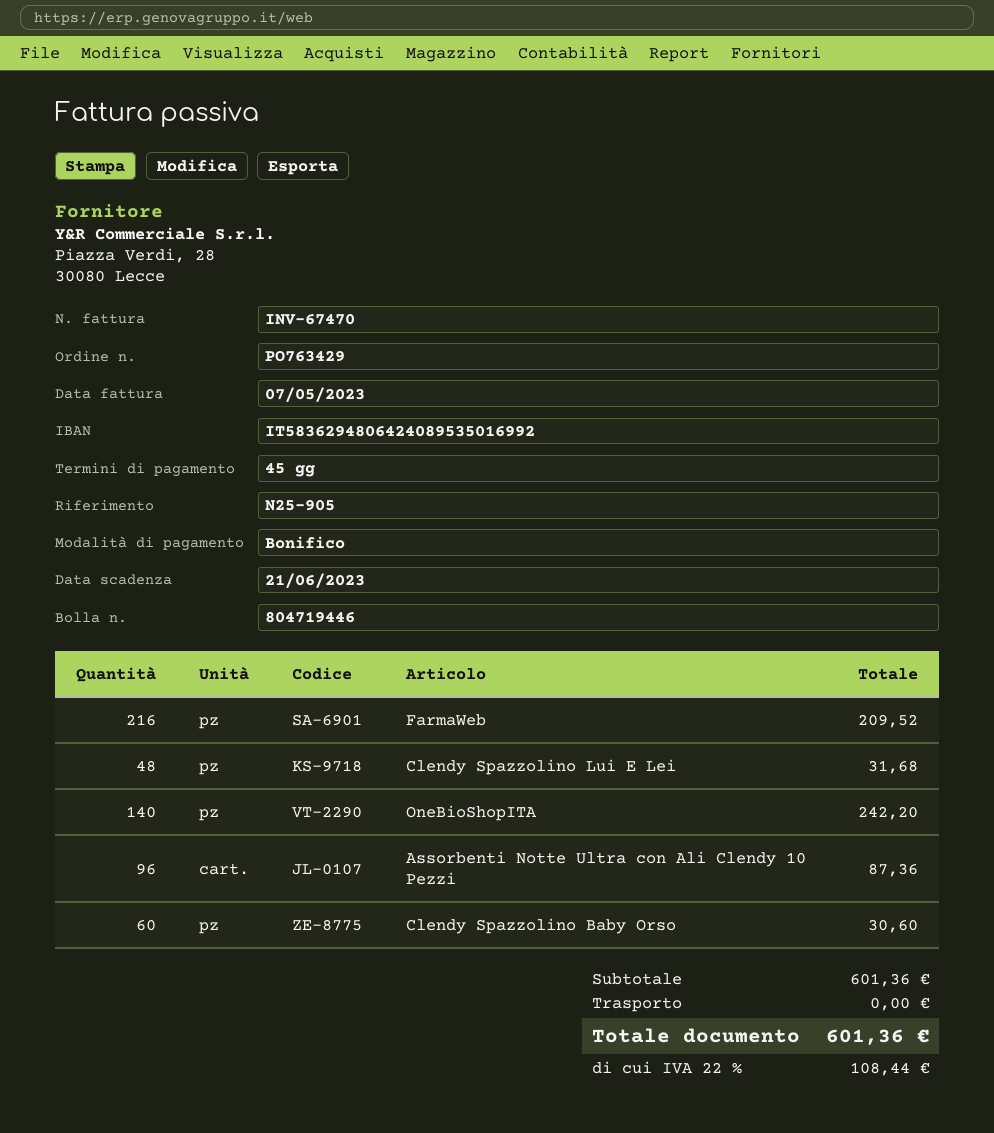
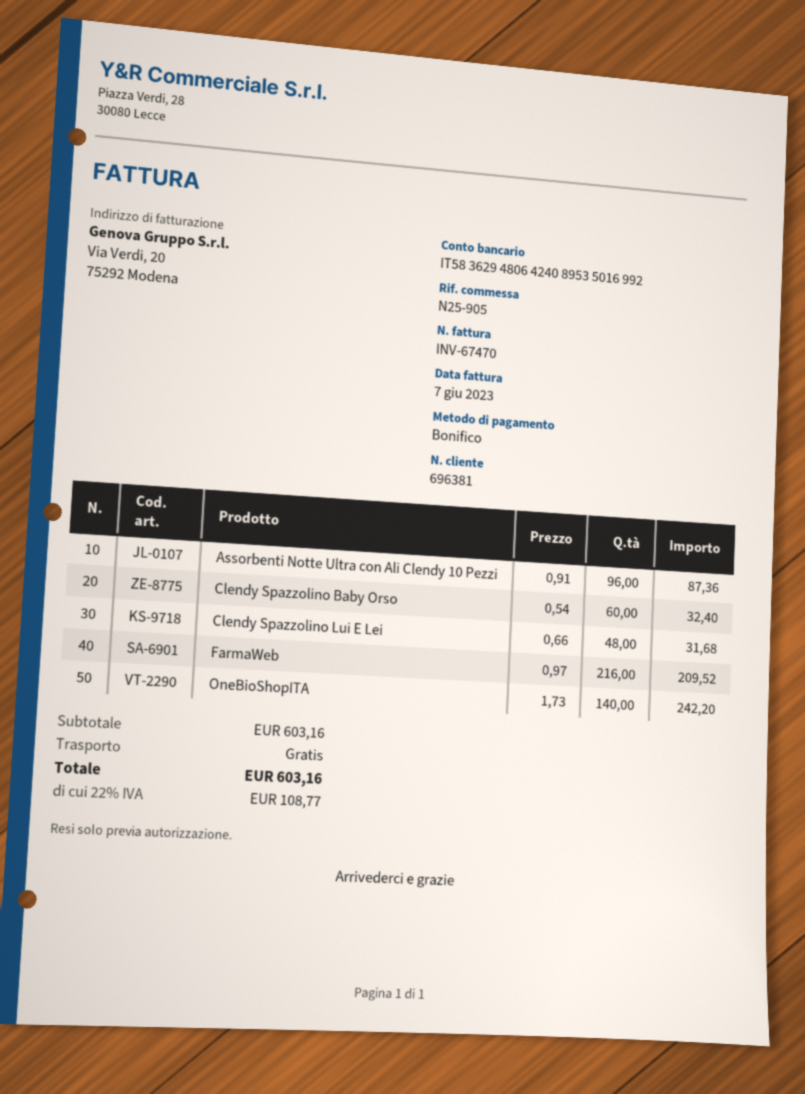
invoice date: 2023-05-07 -> 2023-06-07
Clendy Spazzolino Baby Orso: 60 for 30.60 -> 60 for 32.40
subtotal: 601.36 -> 603.16
tax: 22% = 108.44 -> 22% = 108.77
total: 601.36 -> 603.16

